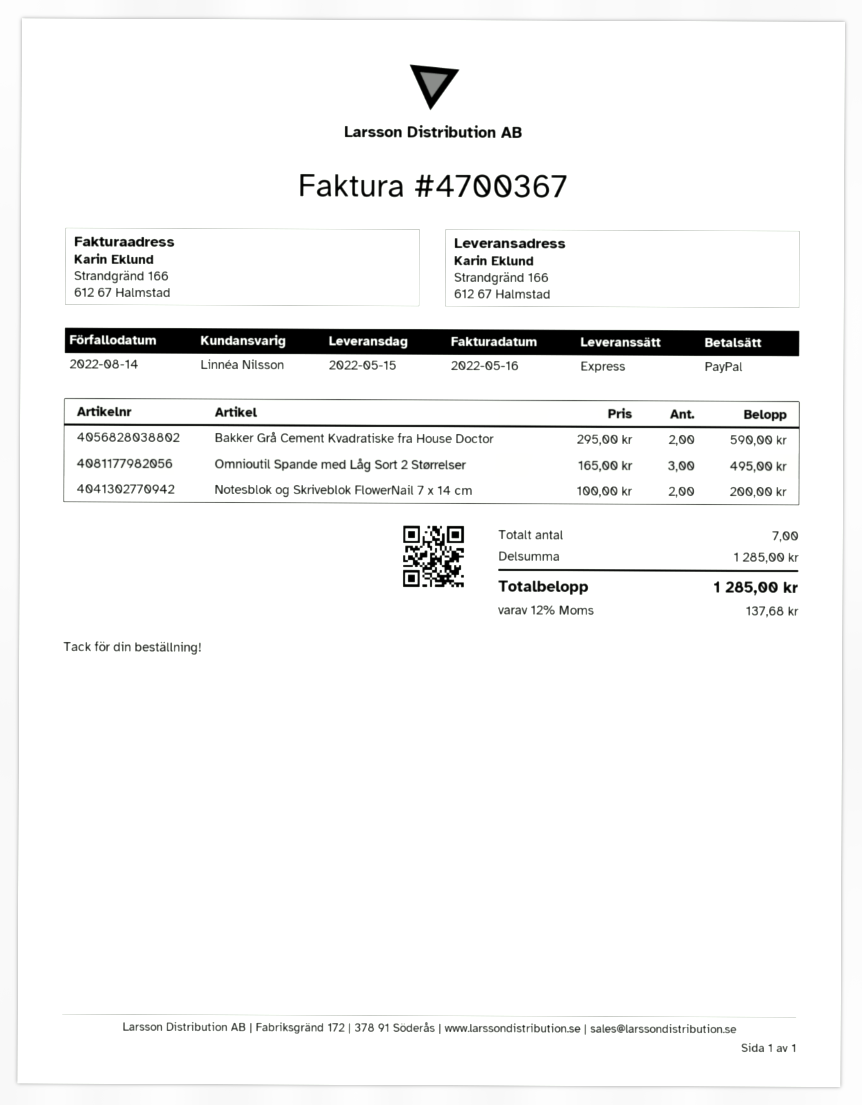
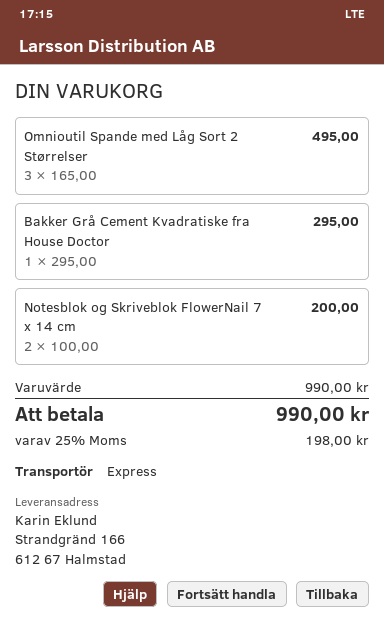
Bakker Grå Cement Kvadratiske fra House Doctor: 2 x 295.00 = 590.00 -> 1 x 295.00 = 295.00
subtotal: 1285.00 -> 990.00
tax: 12% = 137.68 -> 25% = 198.00
total: 1285.00 -> 990.00

